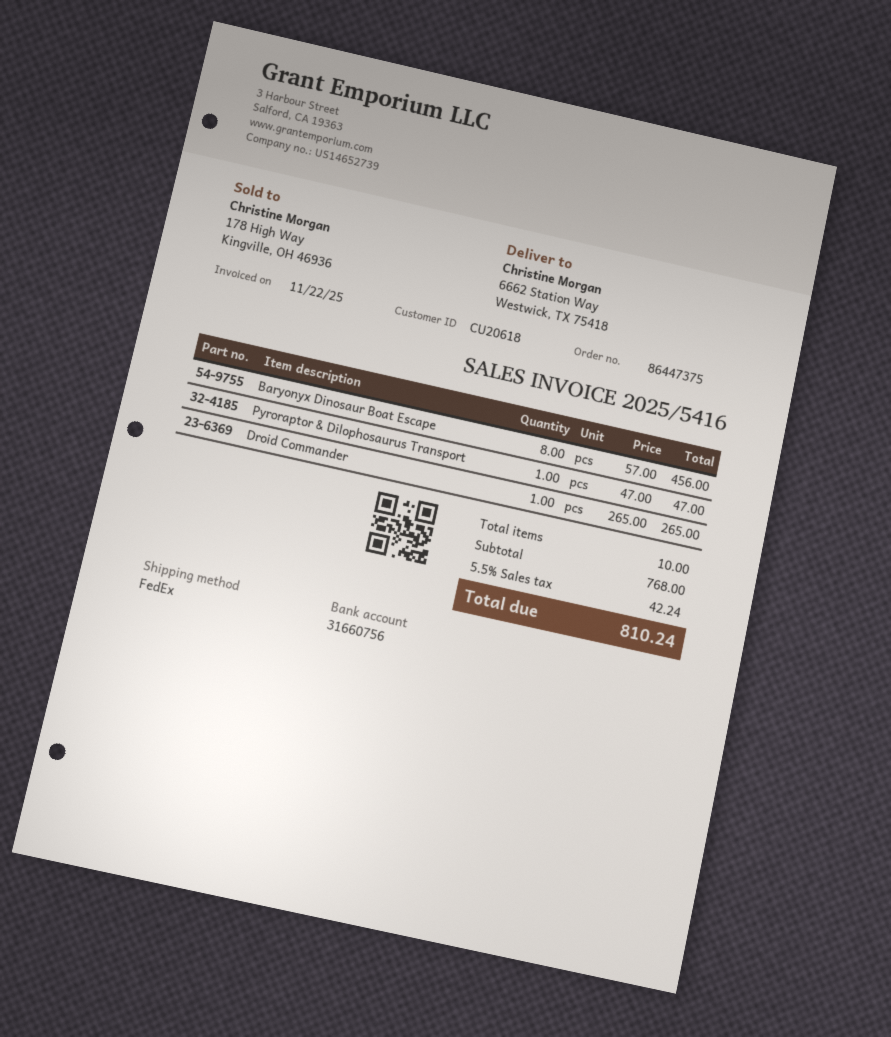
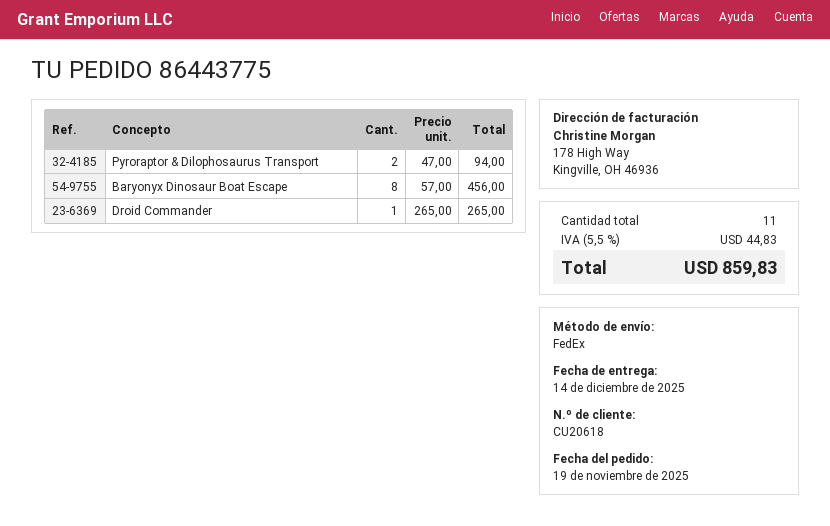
order number: 86447375 -> 86443775
Pyroraptor & Dilophosaurus Transport: 1 x 47.00 = 47.00 -> 2 x 47.00 = 94.00
total quantity: 10 -> 11
tax: 5.5% = 42.24 -> 5.5% = 44.83
total: 810.24 -> 859.83

